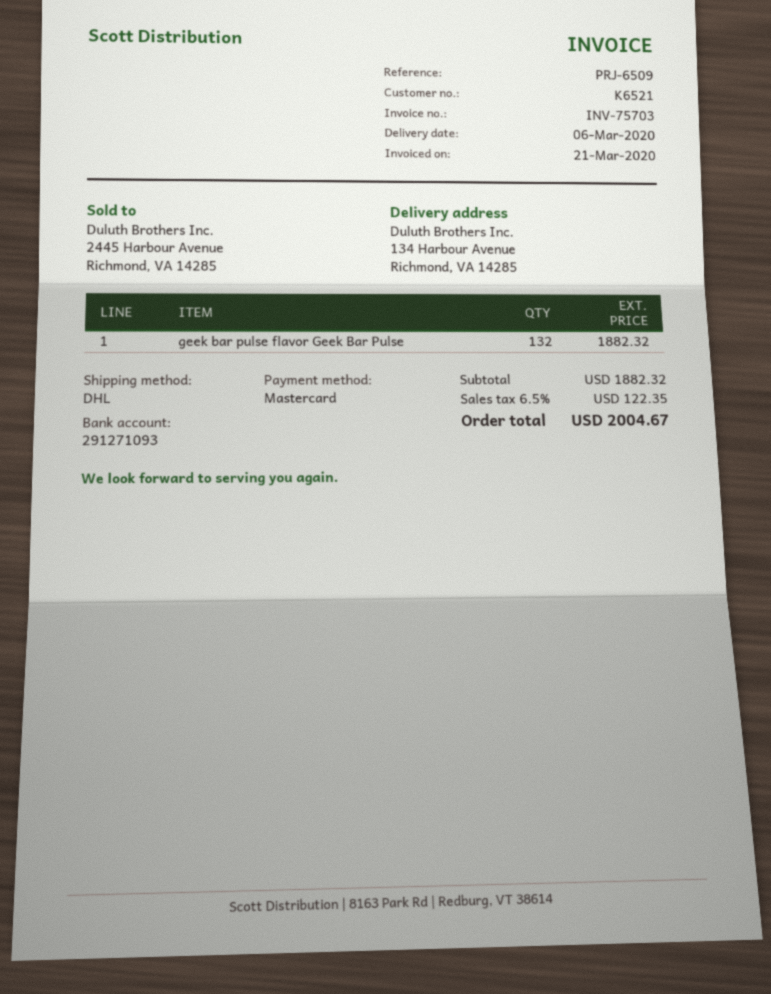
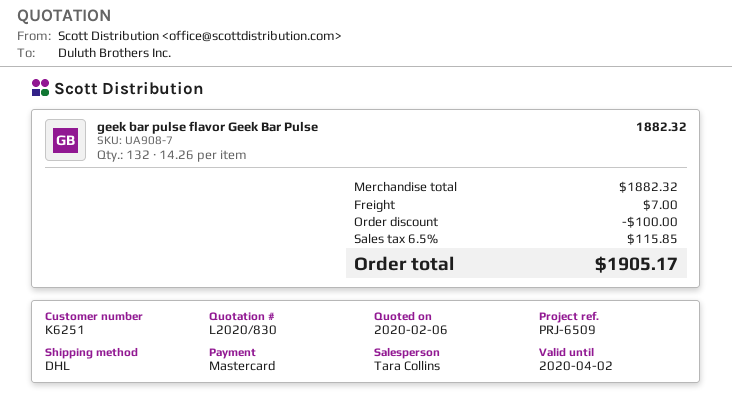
customer number: K6521 -> K6251
discount: none -> 100.00
shipping: none -> 7.00
tax: 6.5% = 122.35 -> 6.5% = 115.85
total: 2004.67 -> 1905.17

